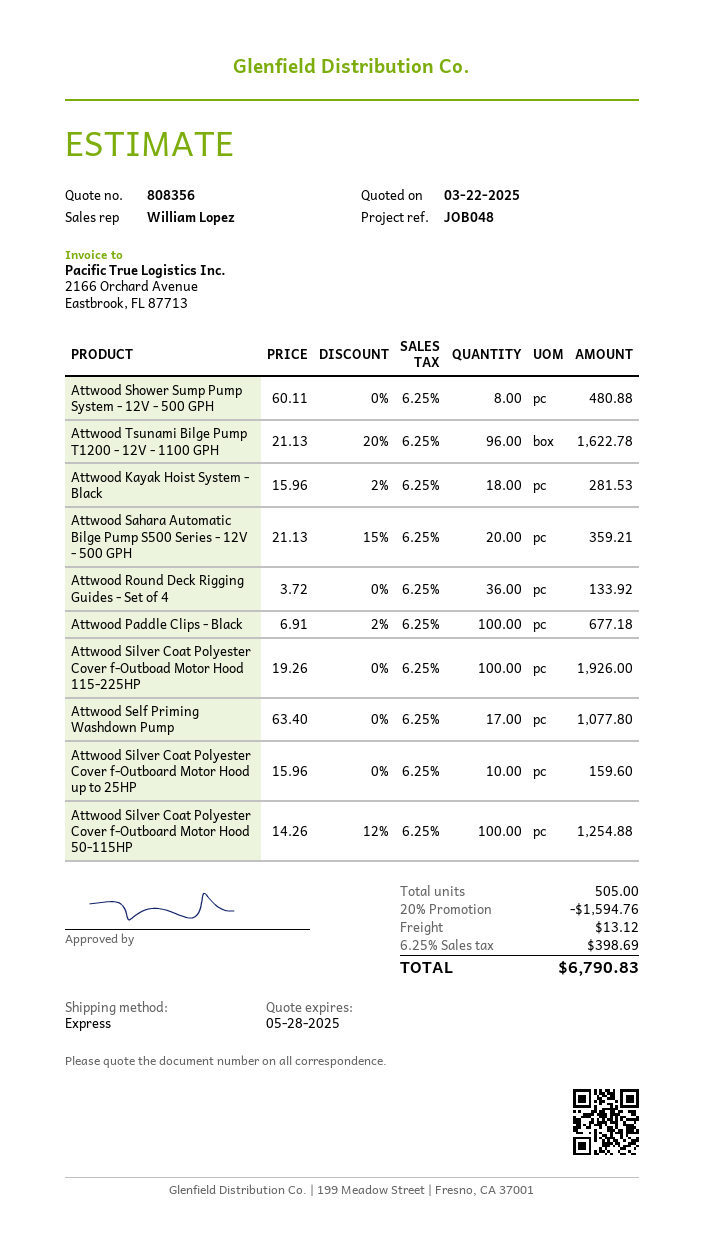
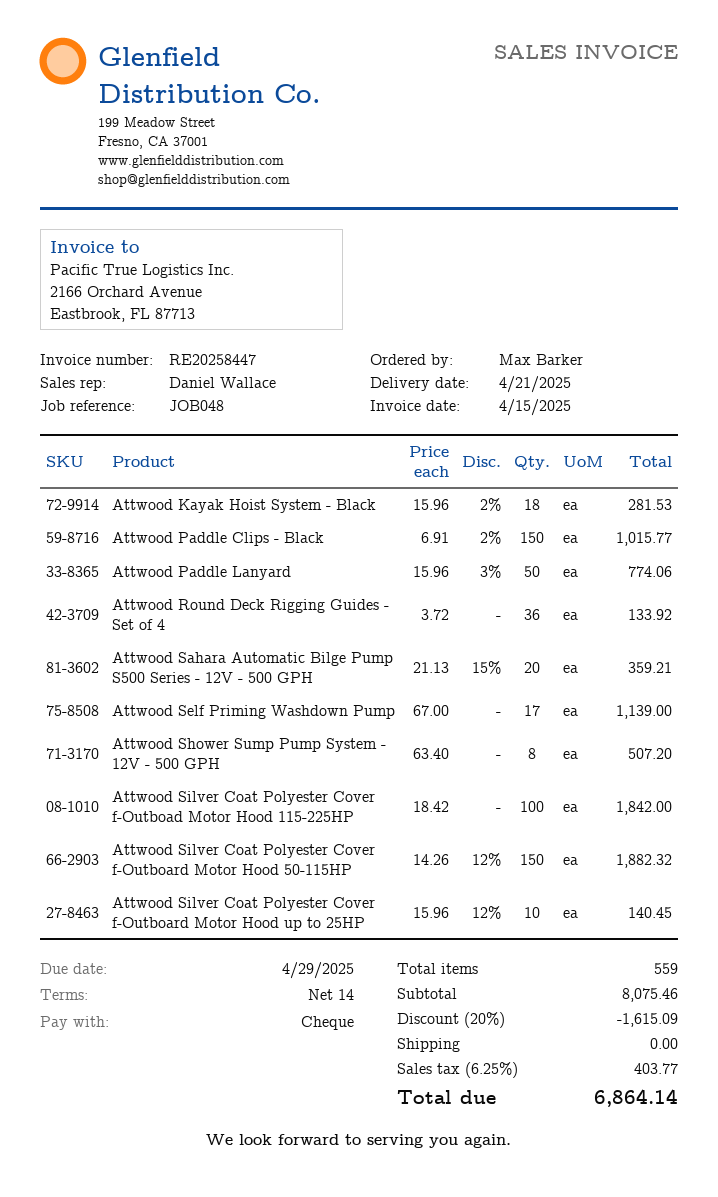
sales rep: William Lopez -> Daniel Wallace
Attwood Shower Sump Pump System - 12V - 500 GPH: 8 x 60.11 = 480.88 -> 8 x 63.40 = 507.20
Attwood Tsunami Bilge Pump T1200 - 12V - 1100 GPH: 96 x 21.13 - 20% = 1622.78 -> none
Attwood Paddle Clips - Black: 100 x 6.91 - 2% = 677.18 -> 150 x 6.91 - 2% = 1015.77
Attwood Silver Coat Polyester Cover f-Outboad Motor Hood 115-225HP: 100 x 19.26 = 1926.00 -> 100 x 18.42 = 1842.00
Attwood Self Priming Washdown Pump: 17 x 63.40 = 1077.80 -> 17 x 67.00 = 1139.00
Attwood Silver Coat Polyester Cover f-Outboard Motor Hood up to 25HP: 10 x 15.96 = 159.60 -> 10 x 15.96 - 12% = 140.45
Attwood Silver Coat Polyester Cover f-Outboard Motor Hood 50-115HP: 100 x 14.26 - 12% = 1254.88 -> 150 x 14.26 - 12% = 1882.32
Attwood Paddle Lanyard: none -> 50 x 15.96 - 3% = 774.06
total quantity: 505 -> 559
discount: 20% = 1594.76 -> 20% = 1615.09
shipping: 13.12 -> 0.00
tax: 6.25% = 398.69 -> 6.25% = 403.77
total: 6790.83 -> 6864.14

